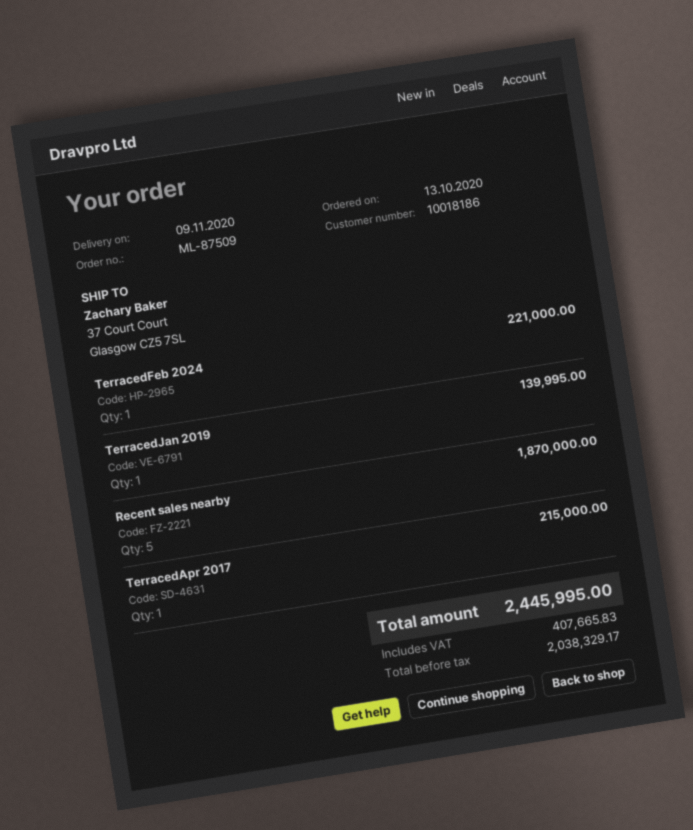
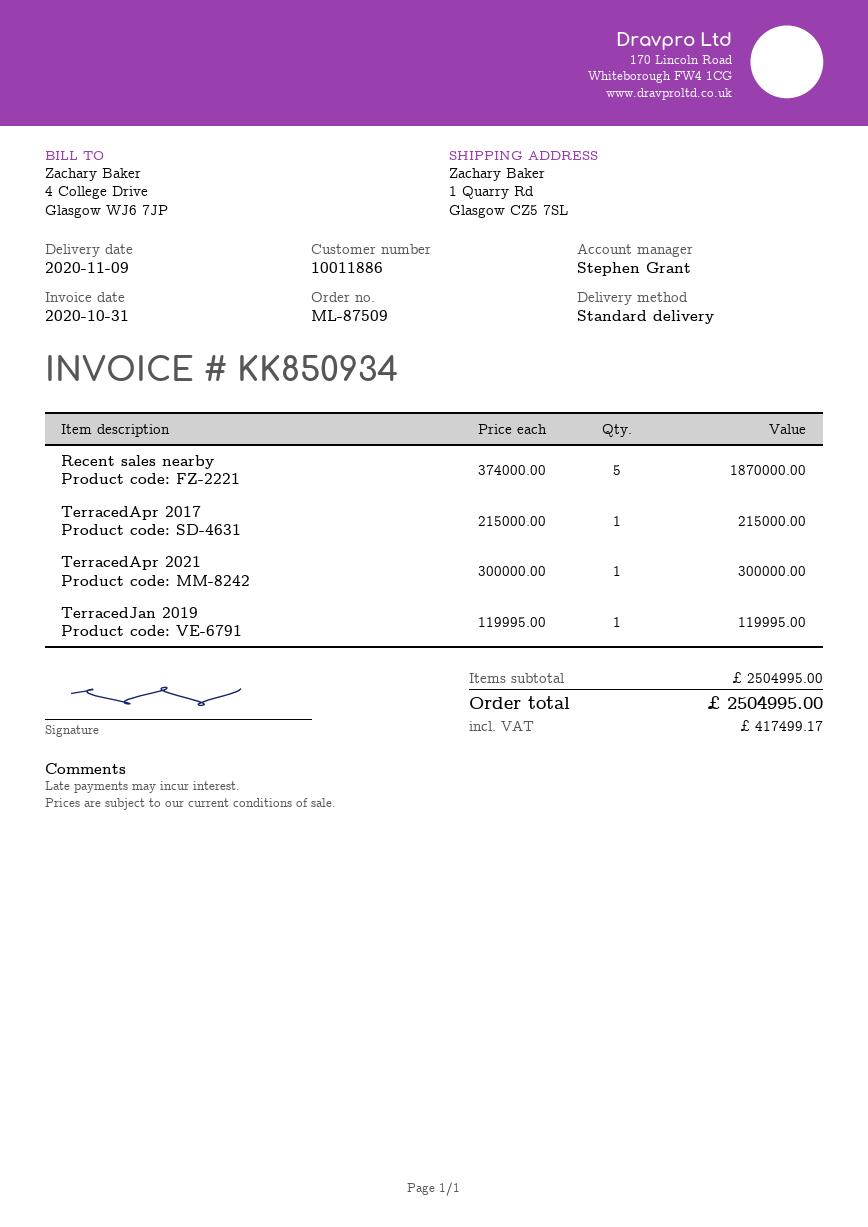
customer number: 10018186 -> 10011886
ship to: 37 Court Court, Glasgow CZ5 7SL -> 1 Quarry Rd, Glasgow CZ5 7SL
TerracedFeb 2024: 1 for 221000.00 -> none
TerracedJan 2019: 1 for 139995.00 -> 1 for 119995.00
TerracedApr 2021: none -> 1 for 300000.00
tax: 407665.83 -> 417499.17
total: 2445995.00 -> 2504995.00

